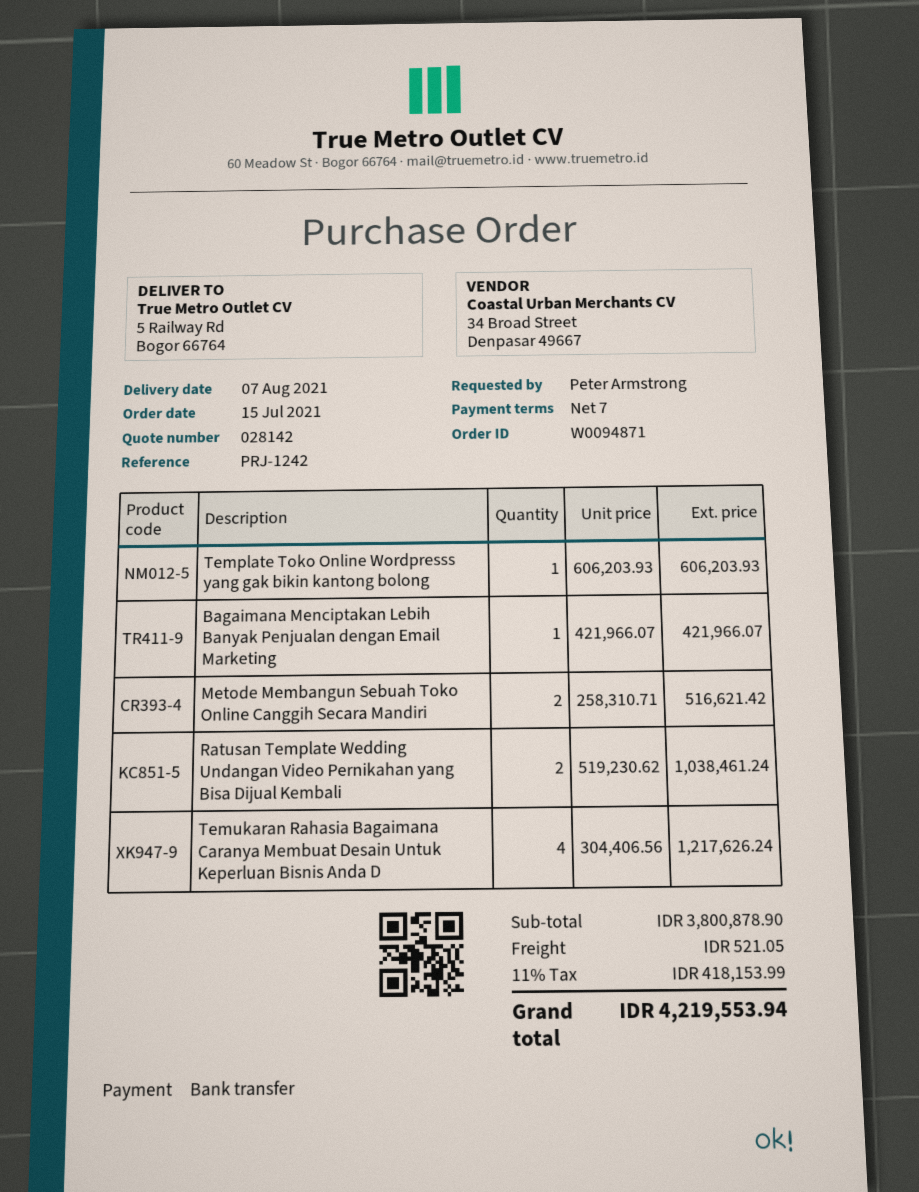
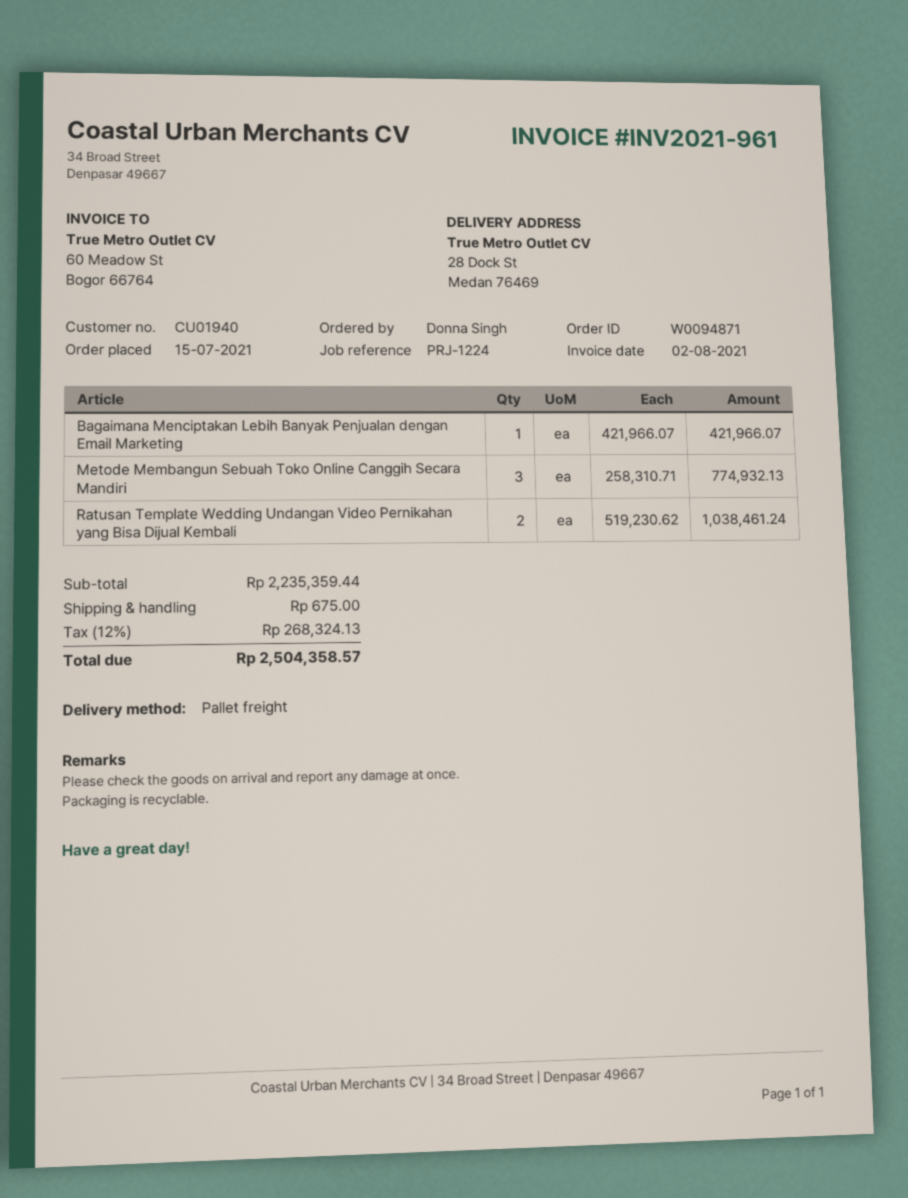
reference: PRJ-1242 -> PRJ-1224
ordered by: Peter Armstrong -> Donna Singh
ship to: 5 Railway Rd, Bogor 66764 -> 28 Dock St, Medan 76469
Template Toko Online Wordpresss yang gak bikin kantong bolong: 1 x 606203.93 = 606203.93 -> none
Metode Membangun Sebuah Toko Online Canggih Secara Mandiri: 2 x 258310.71 = 516621.42 -> 3 x 258310.71 = 774932.13
Temukaran Rahasia Bagaimana Caranya Membuat Desain Untuk Keperluan Bisnis Anda D: 4 x 304406.56 = 1217626.24 -> none
subtotal: 3800878.90 -> 2235359.44
shipping: 521.05 -> 675.00
tax: 11% = 418153.99 -> 12% = 268324.13
total: 4219553.94 -> 2504358.57

